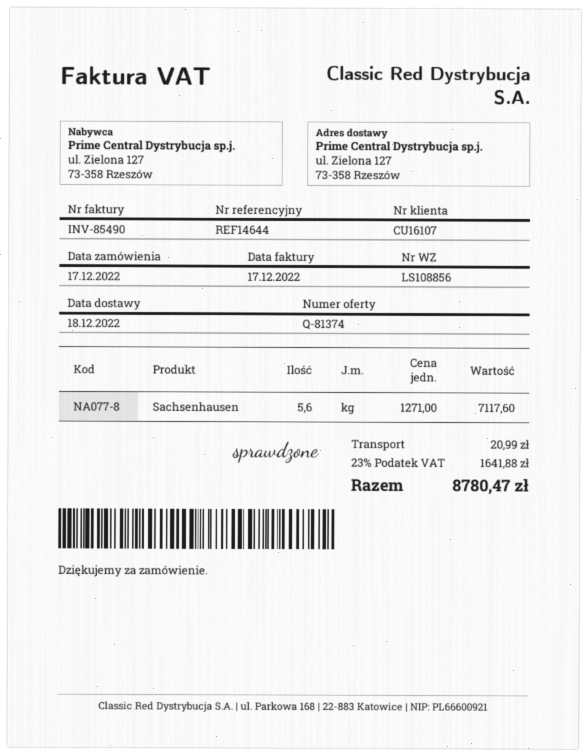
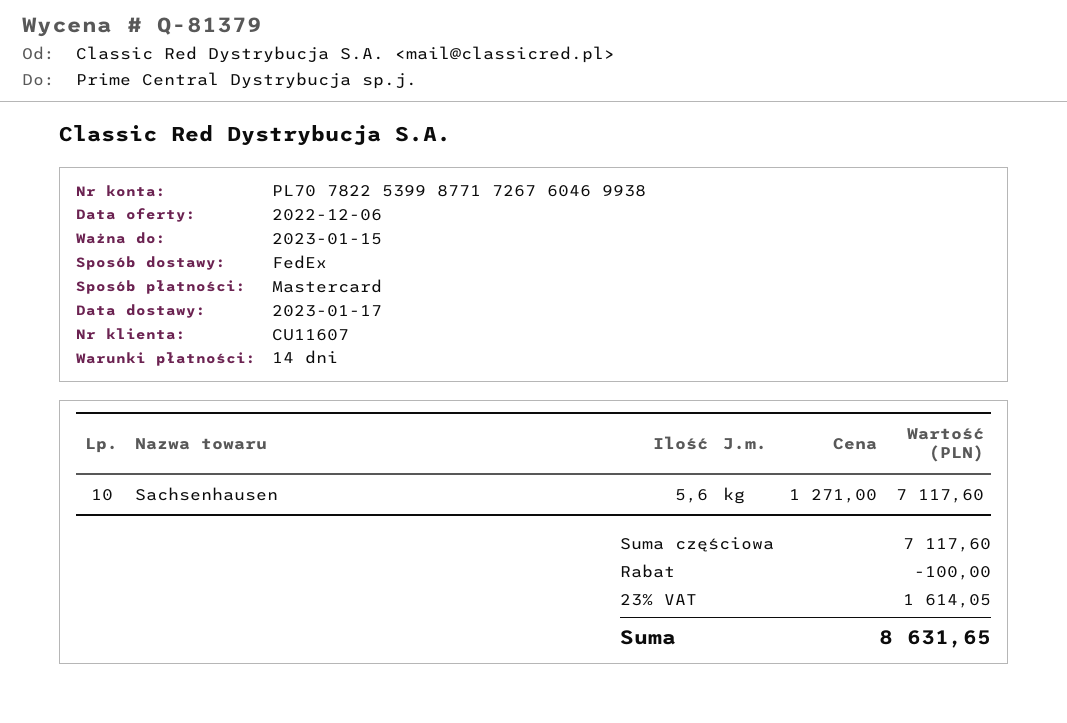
quote number: Q-81374 -> Q-81379
delivery date: 2022-12-18 -> 2023-01-17
customer number: CU16107 -> CU11607
discount: none -> 100.00
shipping: 20.99 -> none
tax: 23% = 1641.88 -> 23% = 1614.05
total: 8780.47 -> 8631.65

